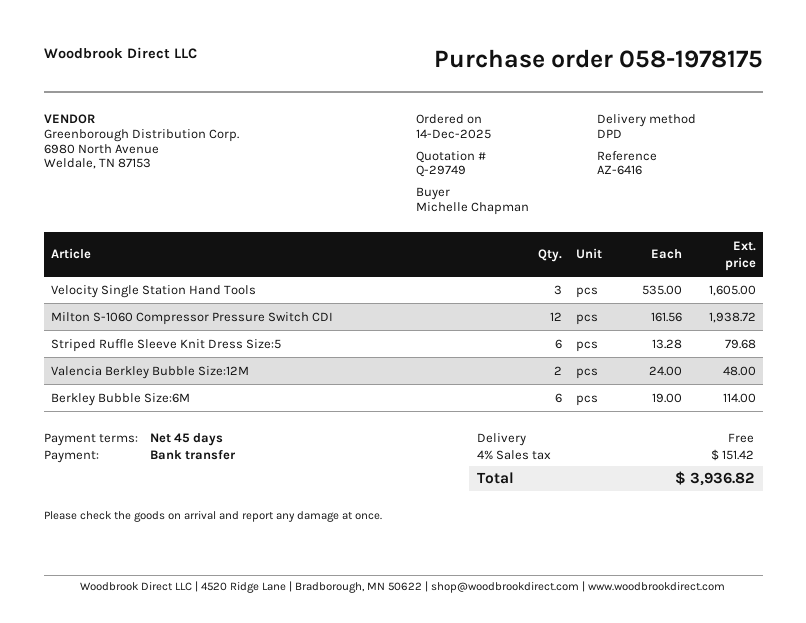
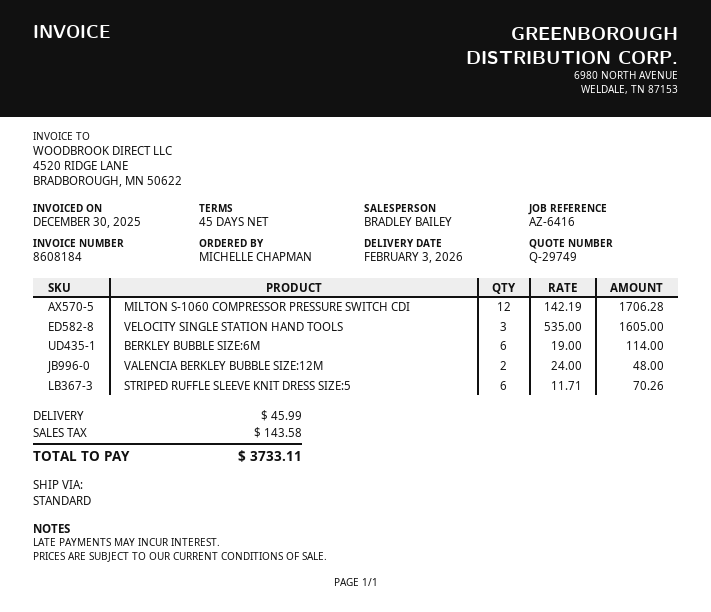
shipping method: DPD -> standard
Milton S-1060 Compressor Pressure Switch CDI: 12 x 161.56 = 1938.72 -> 12 x 142.19 = 1706.28
Striped Ruffle Sleeve Knit Dress Size:5: 6 x 13.28 = 79.68 -> 6 x 11.71 = 70.26
shipping: 0.00 -> 45.99
tax: 151.42 -> 143.58
total: 3936.82 -> 3733.11

